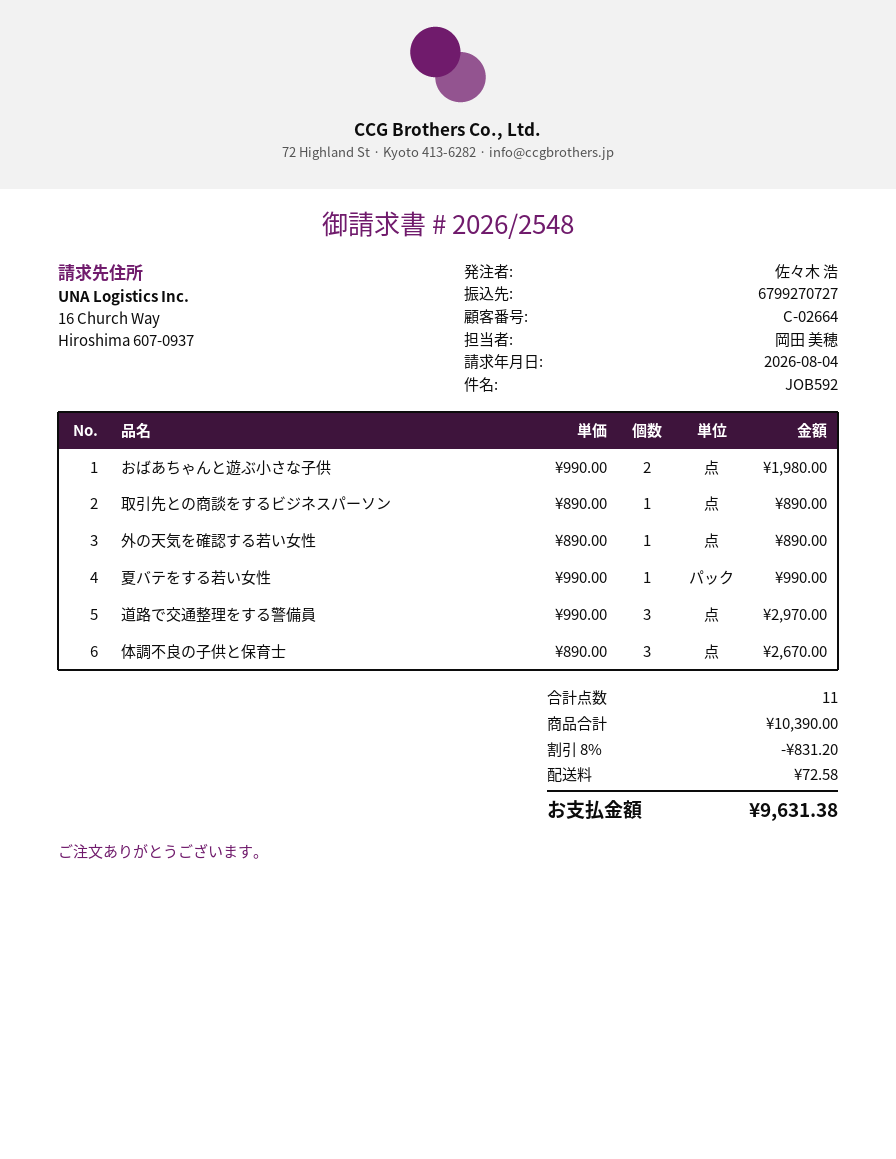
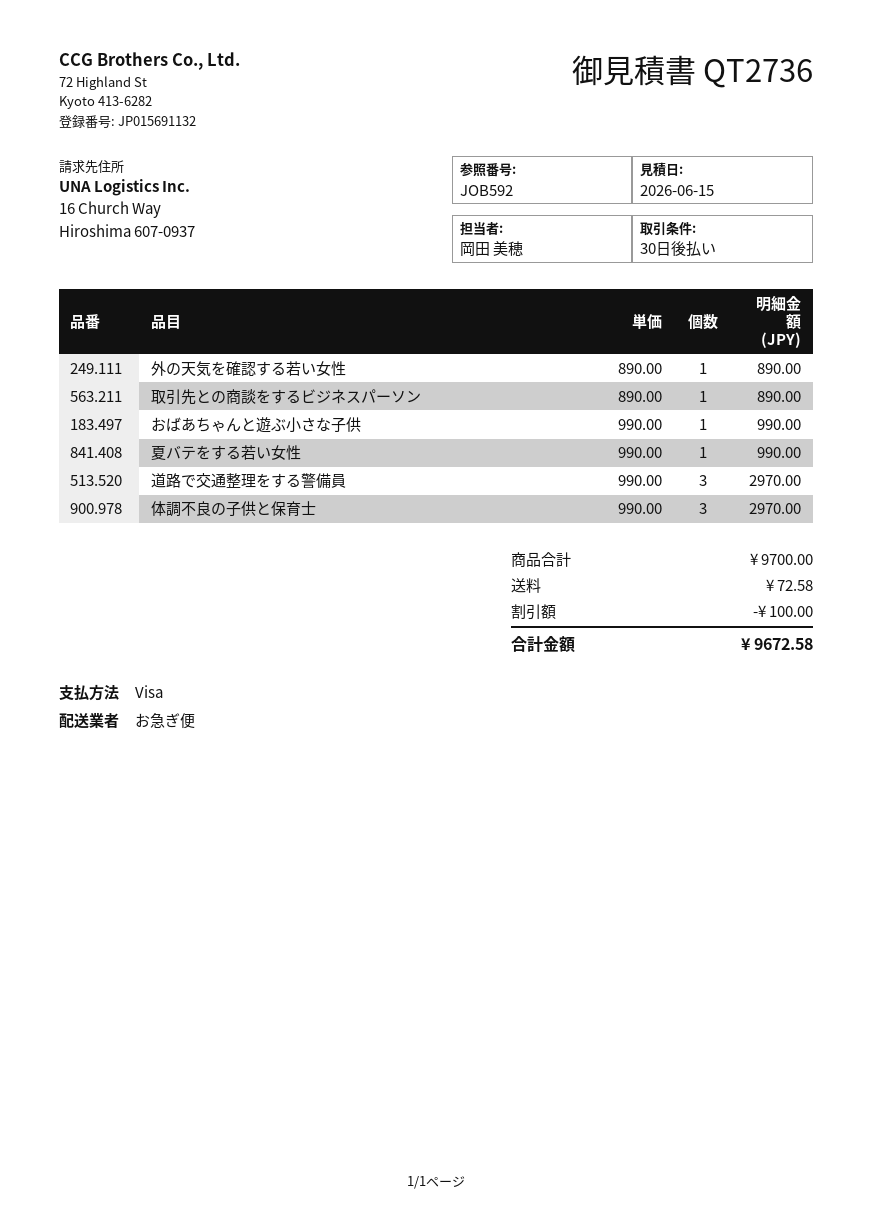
おばあちゃんと遊ぶ小さな子供: 2 x 990.00 = 1980.00 -> 1 x 990.00 = 990.00
体調不良の子供と保育士: 3 x 890.00 = 2670.00 -> 3 x 990.00 = 2970.00
subtotal: 10390.00 -> 9700.00
discount: 831.20 -> 100.00
total: 9631.38 -> 9672.58

